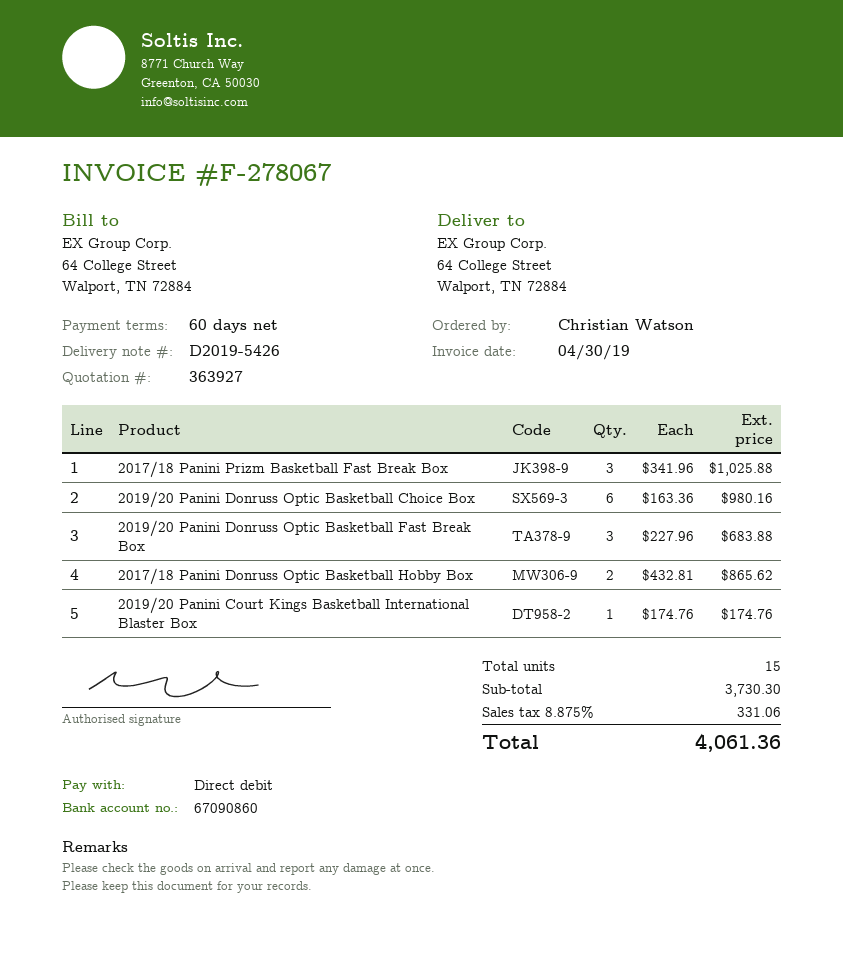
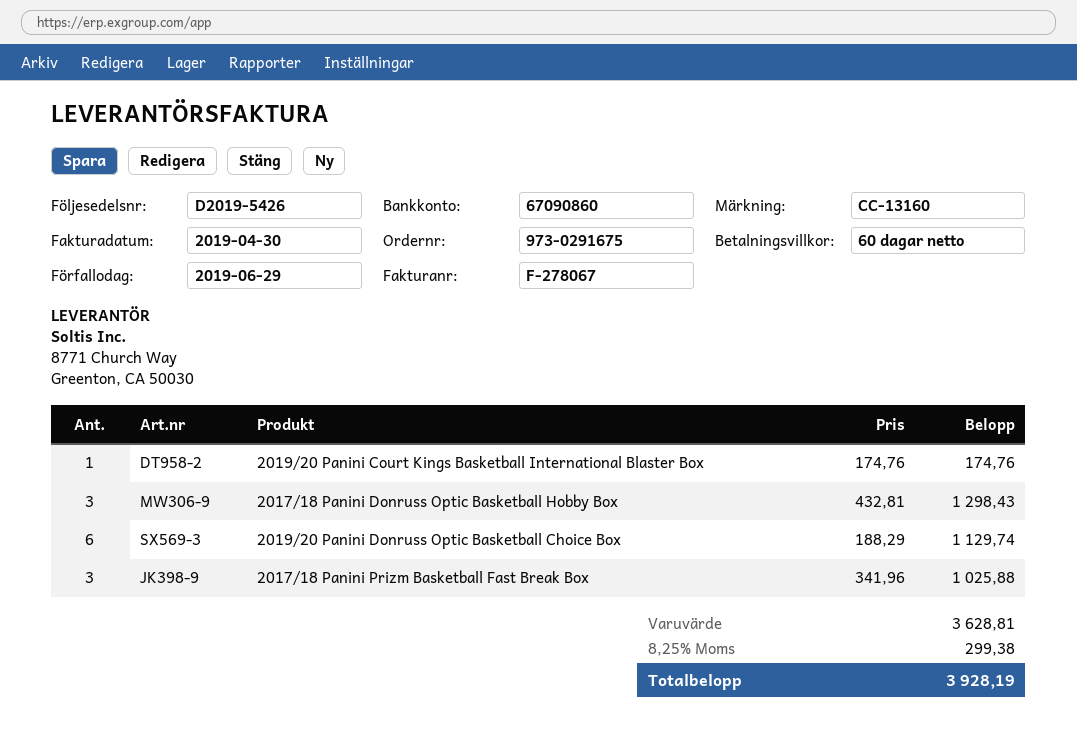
2019/20 Panini Donruss Optic Basketball Choice Box: 6 x 163.36 = 980.16 -> 6 x 188.29 = 1129.74
2019/20 Panini Donruss Optic Basketball Fast Break Box: 3 x 227.96 = 683.88 -> none
2017/18 Panini Donruss Optic Basketball Hobby Box: 2 x 432.81 = 865.62 -> 3 x 432.81 = 1298.43
subtotal: 3730.30 -> 3628.81
tax: 8.875% = 331.06 -> 8.25% = 299.38
total: 4061.36 -> 3928.19

